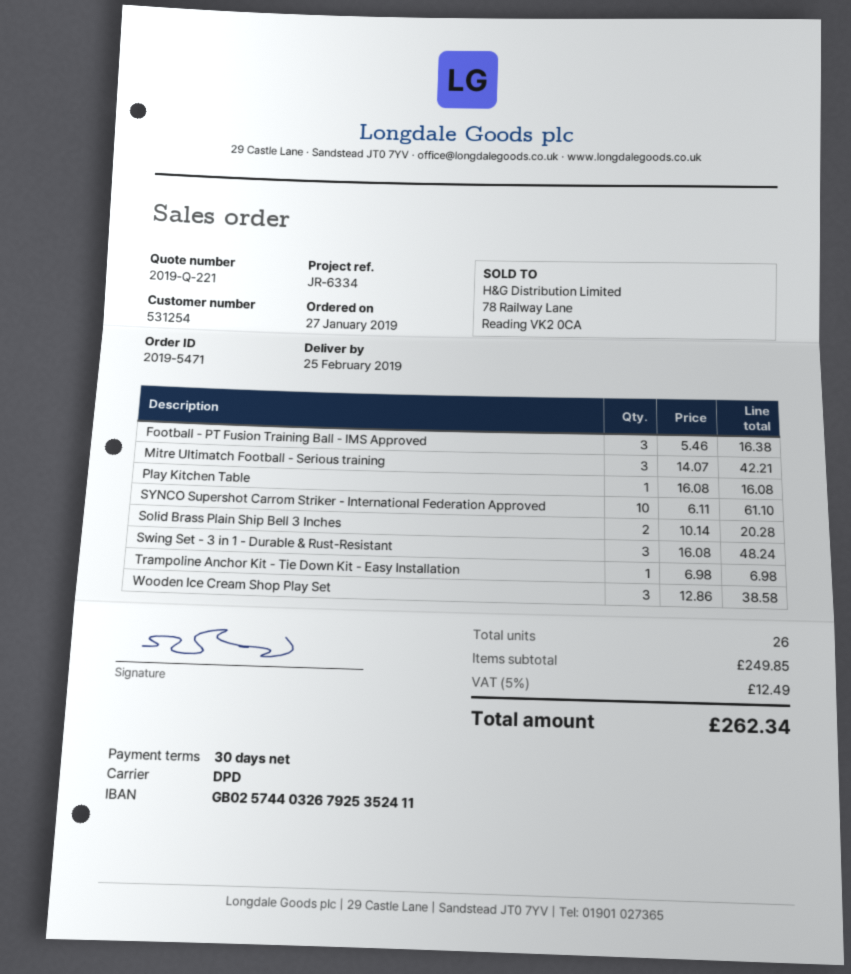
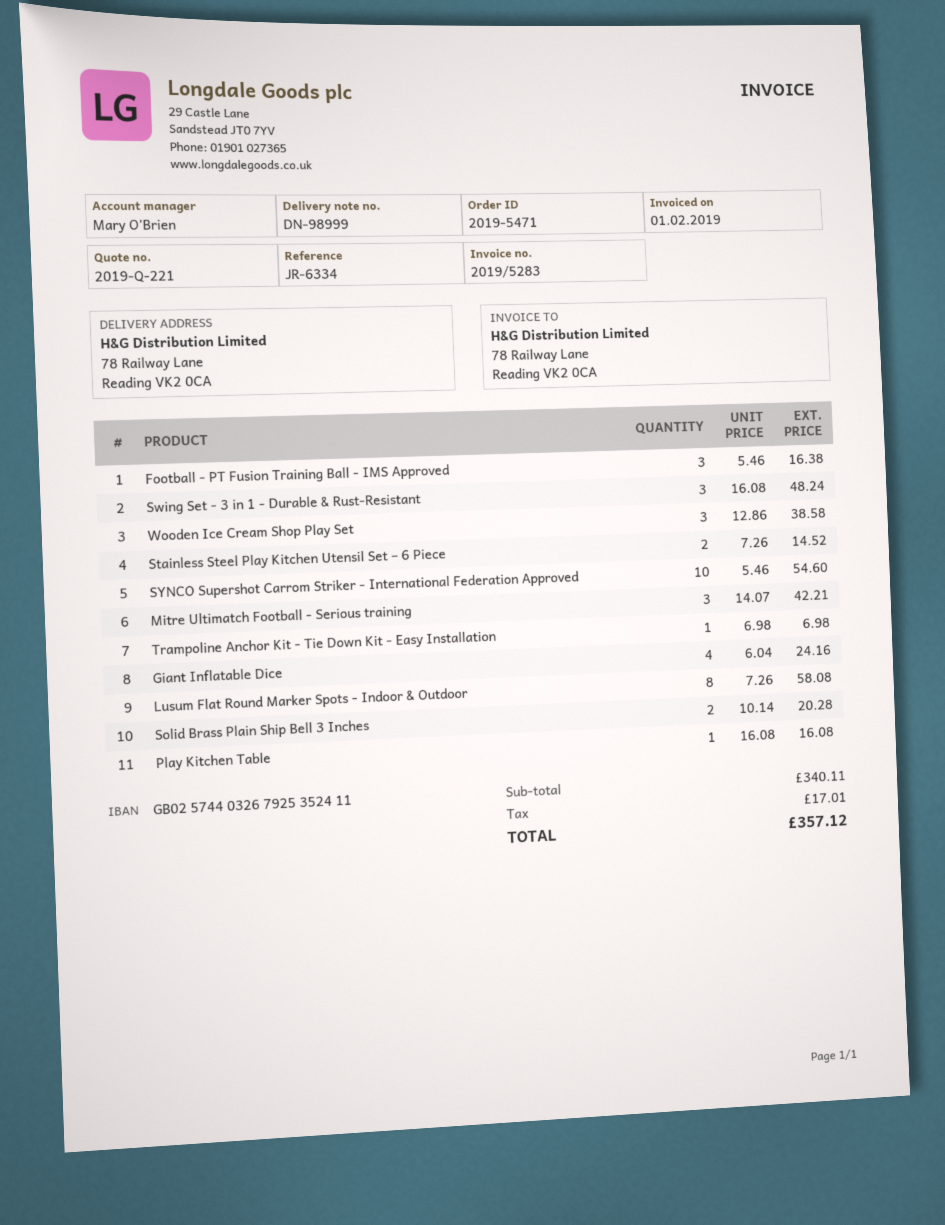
SYNCO Supershot Carrom Striker - International Federation Approved: 10 x 6.11 = 61.10 -> 10 x 5.46 = 54.60
Stainless Steel Play Kitchen Utensil Set – 6 Piece: none -> 2 x 7.26 = 14.52
Giant Inflatable Dice: none -> 4 x 6.04 = 24.16
Lusum Flat Round Marker Spots - Indoor & Outdoor: none -> 8 x 7.26 = 58.08
subtotal: 249.85 -> 340.11
tax: 12.49 -> 17.01
total: 262.34 -> 357.12

